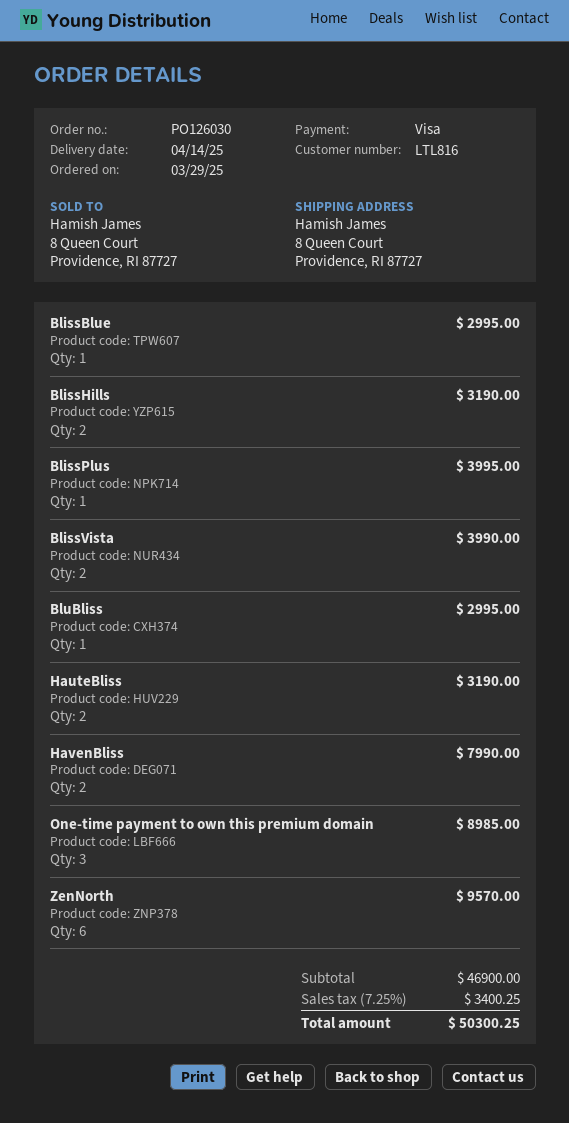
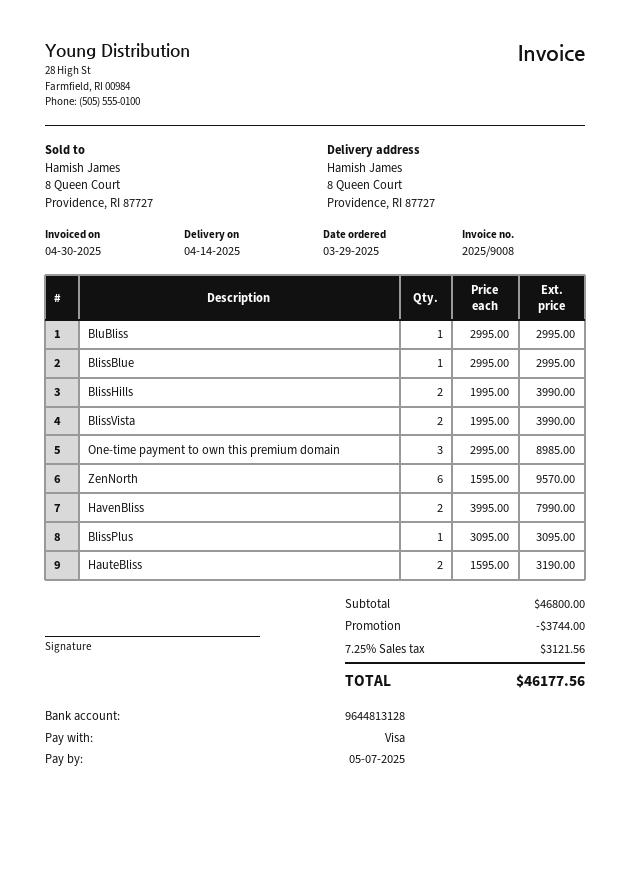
BlissHills: 2 for 3190.00 -> 2 for 3990.00
BlissPlus: 1 for 3995.00 -> 1 for 3095.00
subtotal: 46900.00 -> 46800.00
discount: none -> 3744.00
tax: 7.25% = 3400.25 -> 7.25% = 3121.56
total: 50300.25 -> 46177.56

